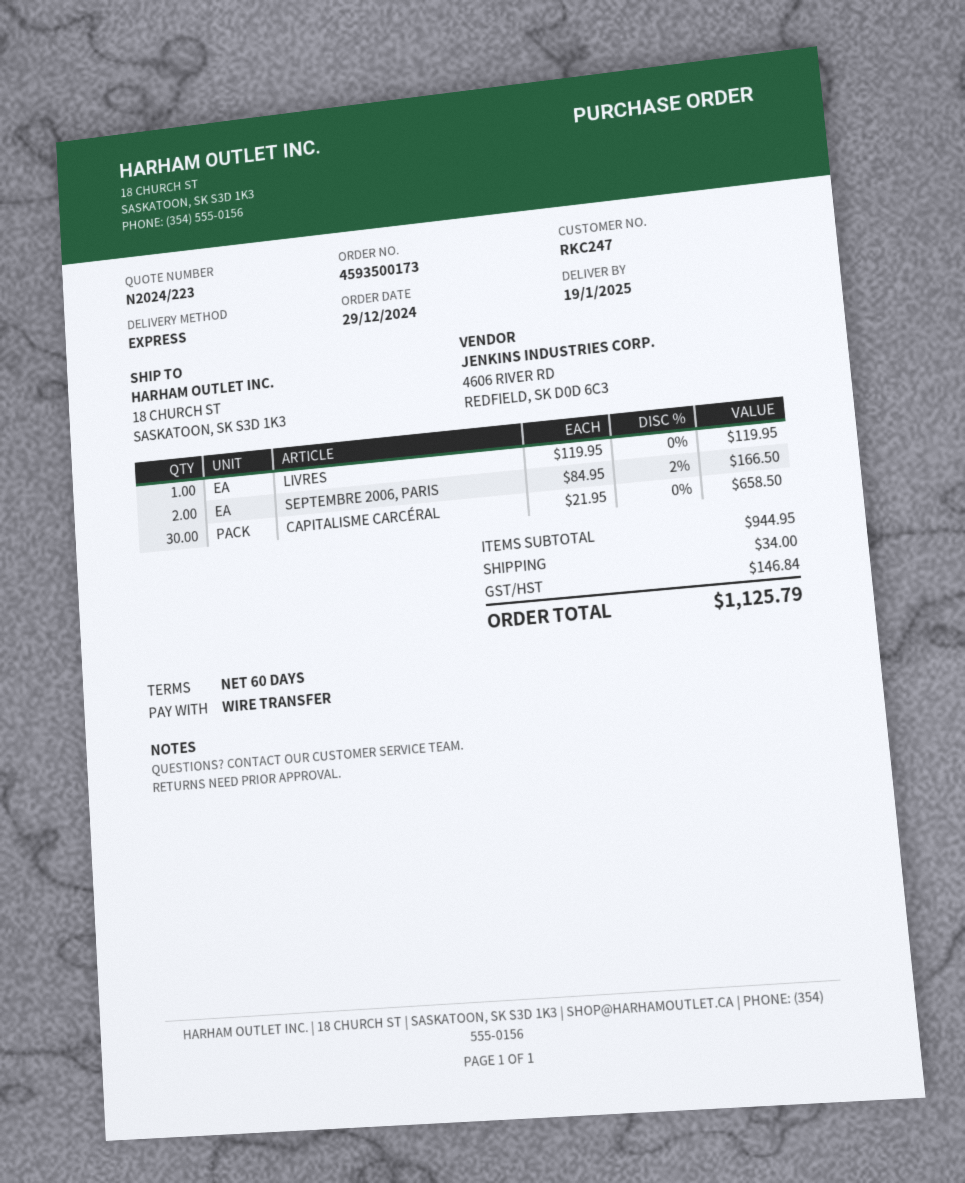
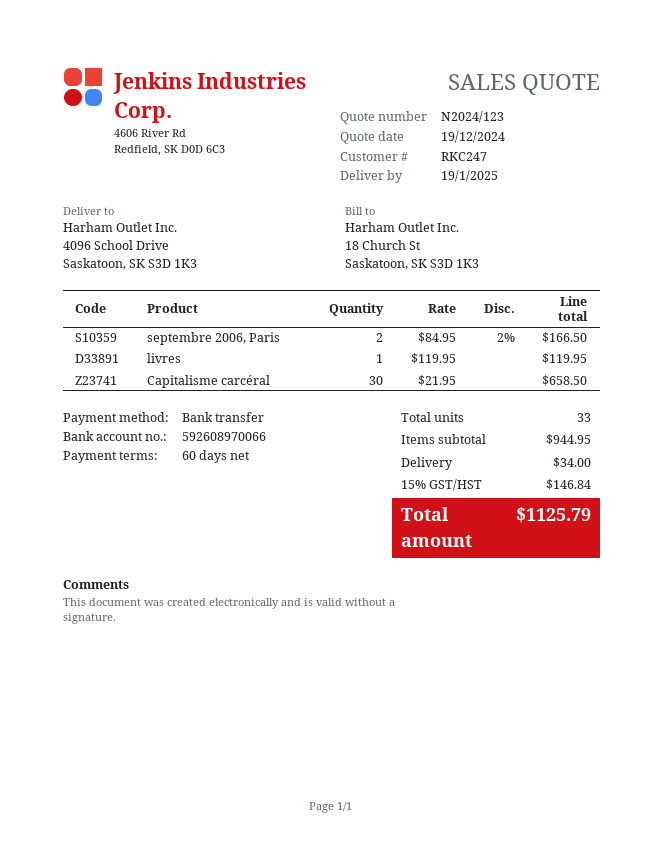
quote number: N2024/223 -> N2024/123
ship to: 18 CHURCH ST, SASKATOON, SK S3D 1K3 -> 4096 School Drive, Saskatoon, SK S3D 1K3

